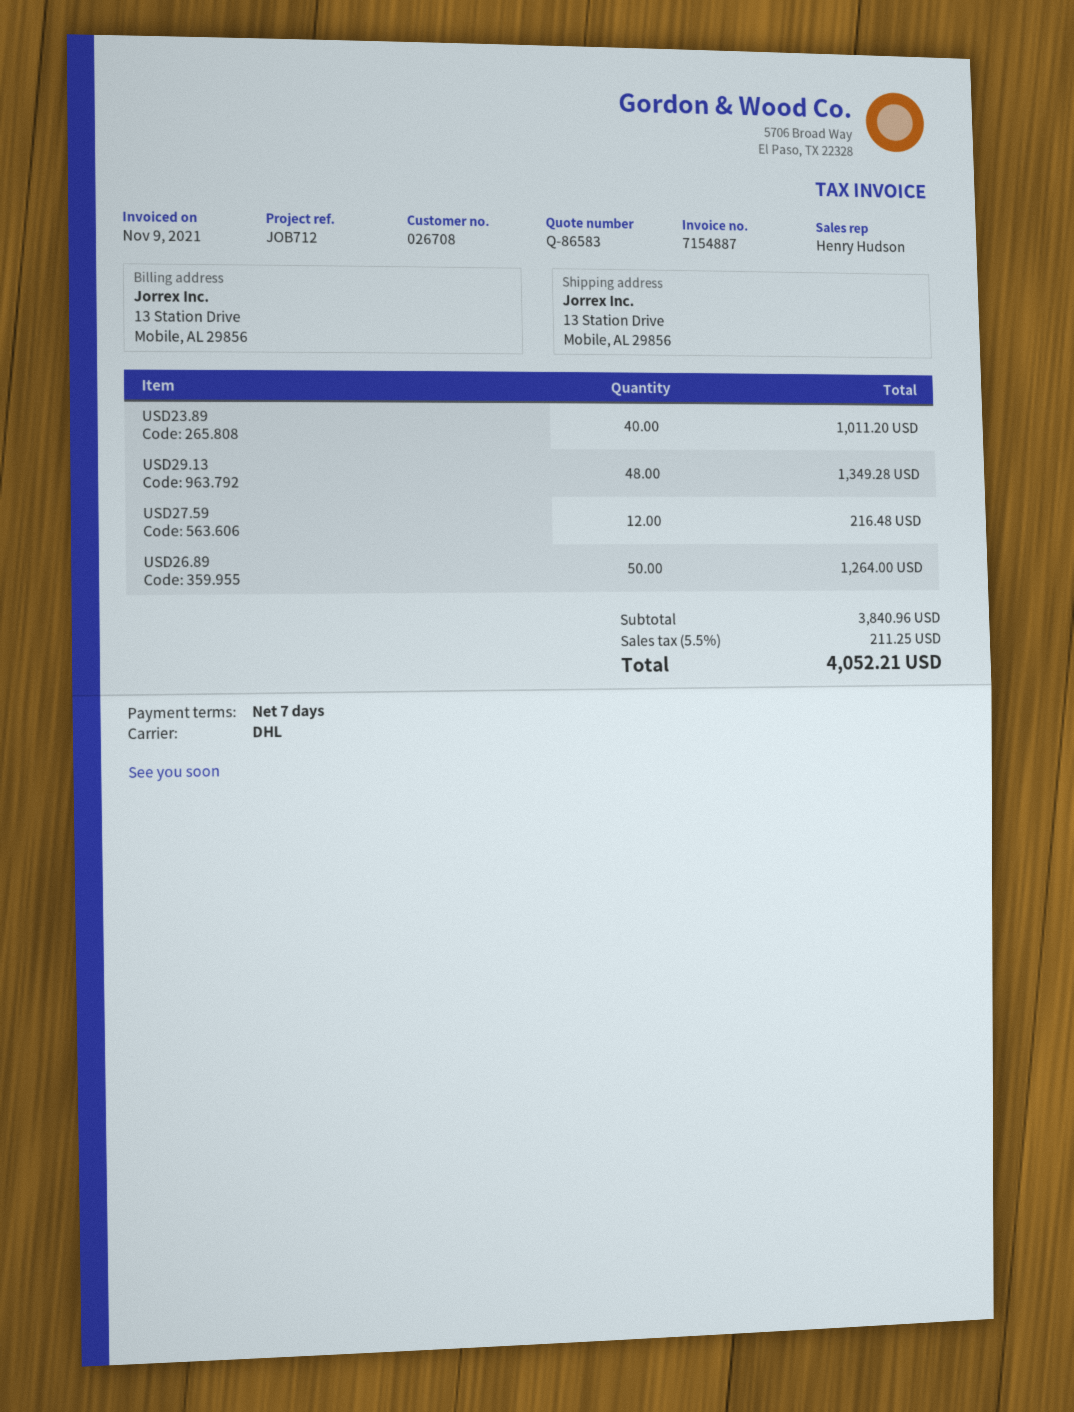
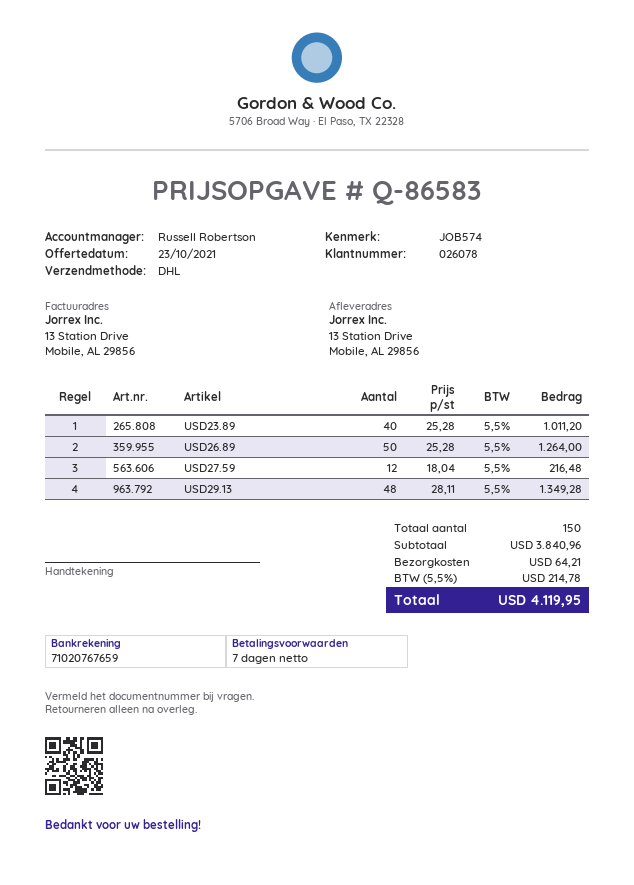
customer number: 026708 -> 026078
reference: JOB712 -> JOB574
sales rep: Henry Hudson -> Russell Robertson
shipping: none -> 64.21
tax: 5.5% = 211.25 -> 5.5% = 214.78
total: 4052.21 -> 4119.95

